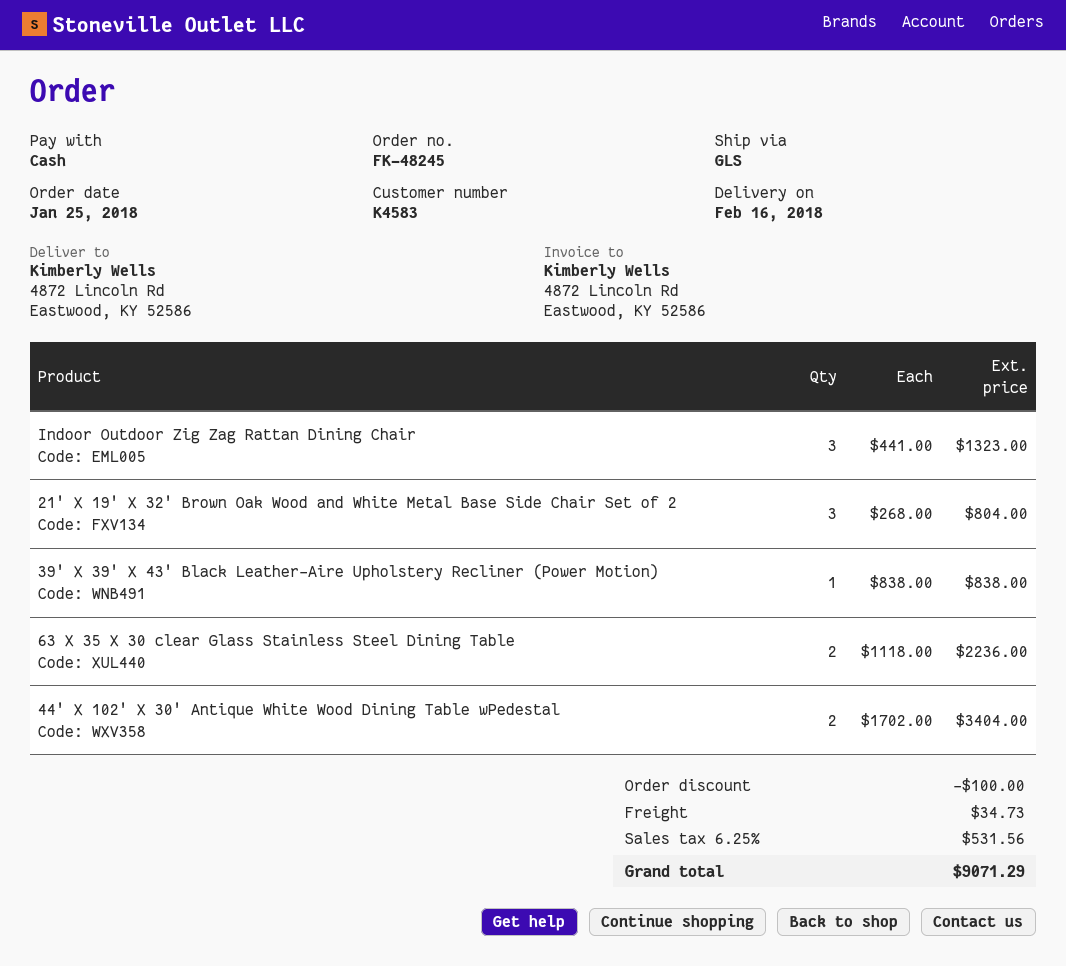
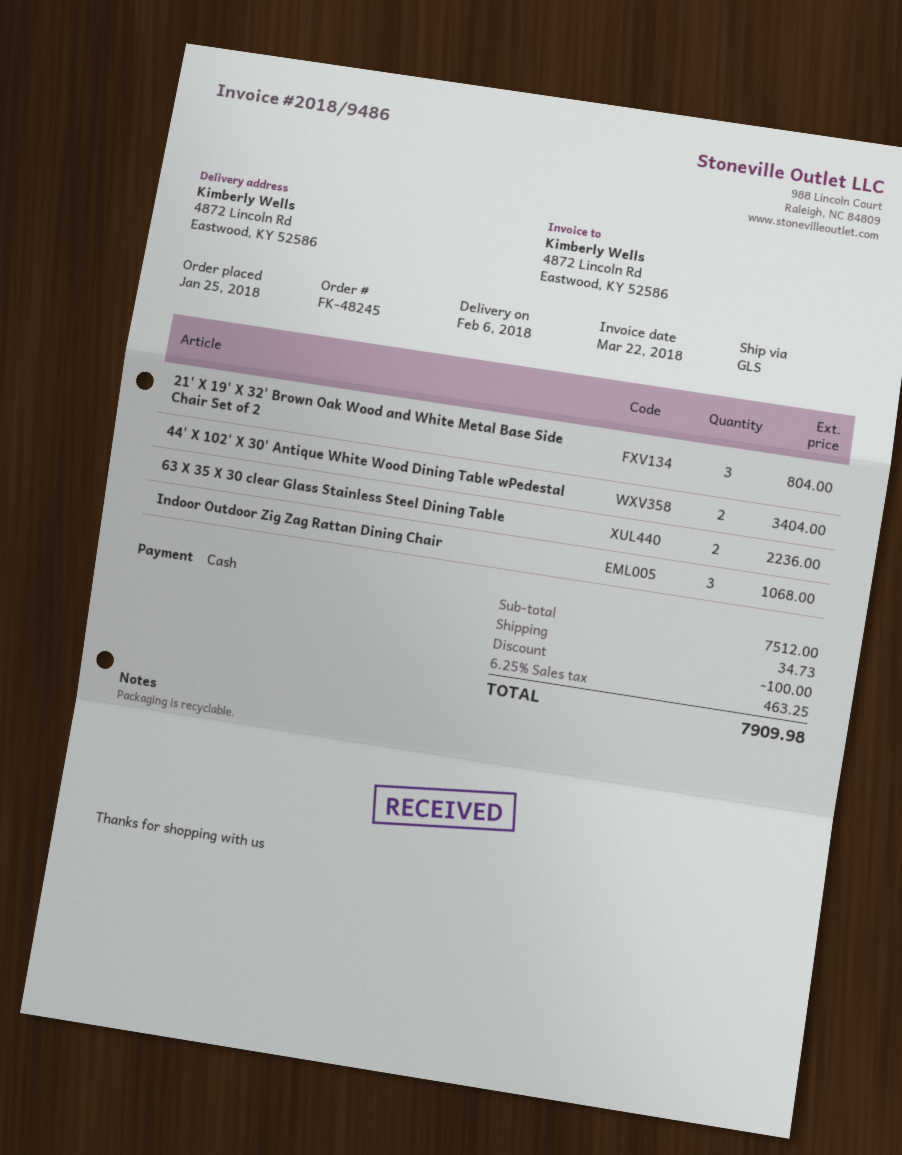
delivery date: 2018-02-16 -> 2018-02-06
Indoor Outdoor Zig Zag Rattan Dining Chair: 3 for 1323.00 -> 3 for 1068.00
39' X 39' X 43' Black Leather-Aire Upholstery Recliner (Power Motion): 1 for 838.00 -> none
tax: 6.25% = 531.56 -> 6.25% = 463.25
total: 9071.29 -> 7909.98

